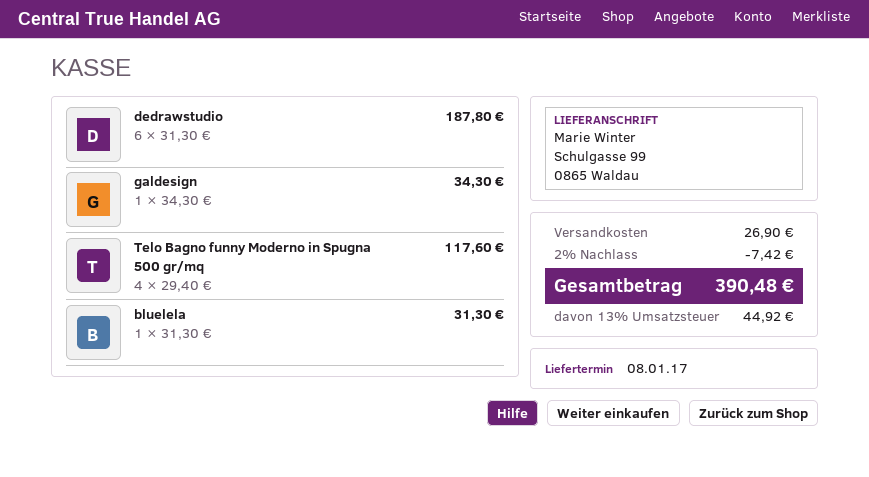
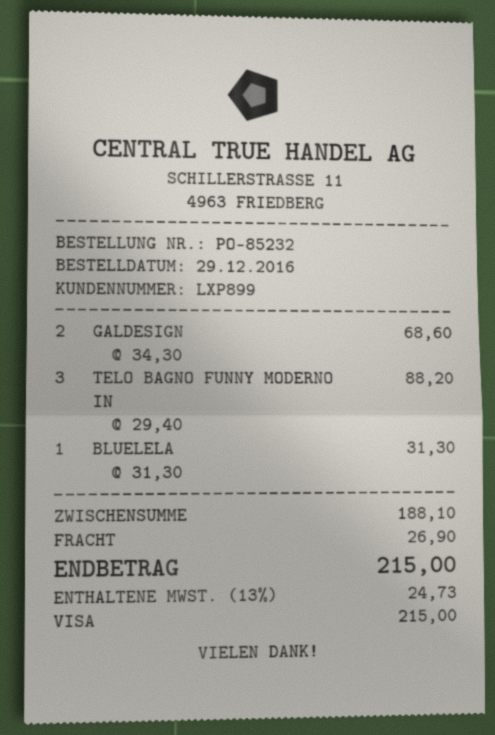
dedrawstudio: 6 x 31.30 = 187.80 -> none
galdesign: 1 x 34.30 = 34.30 -> 2 x 34.30 = 68.60
Telo Bagno funny Moderno in Spugna 500 gr/mq: 4 x 29.40 = 117.60 -> 3 x 29.40 = 88.20
discount: 2% = 7.42 -> none
tax: 13% = 44.92 -> 13% = 24.73
total: 390.48 -> 215.00

